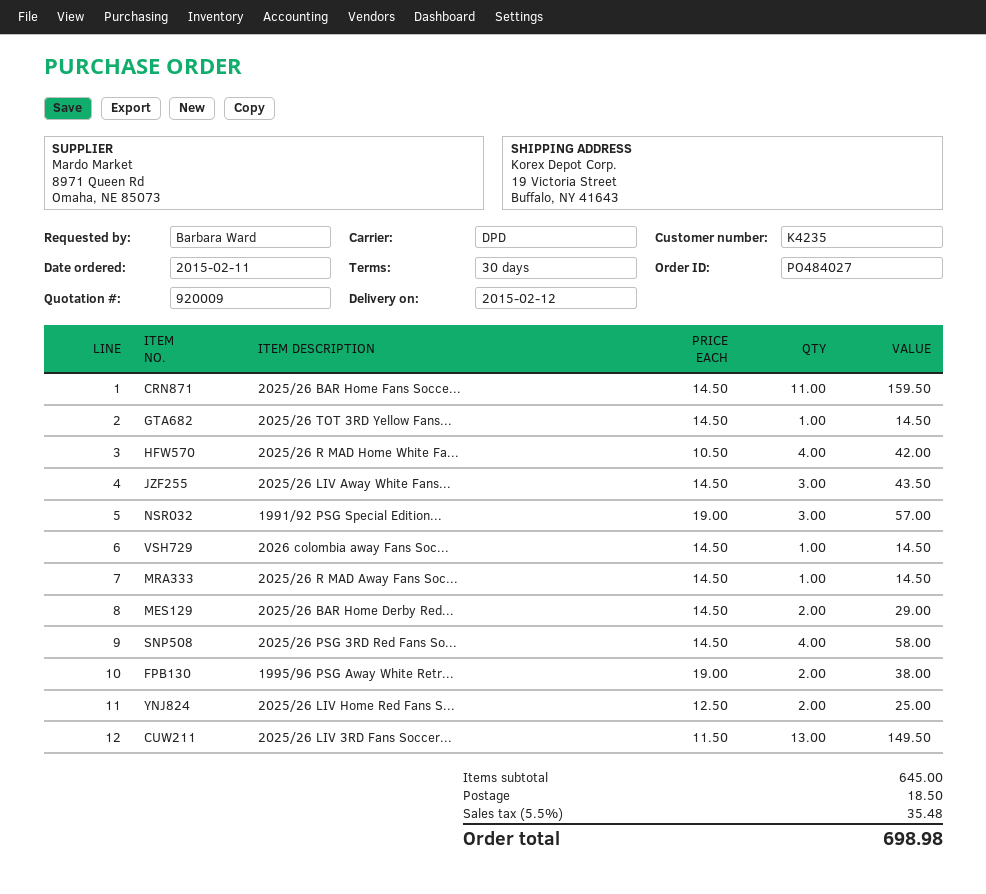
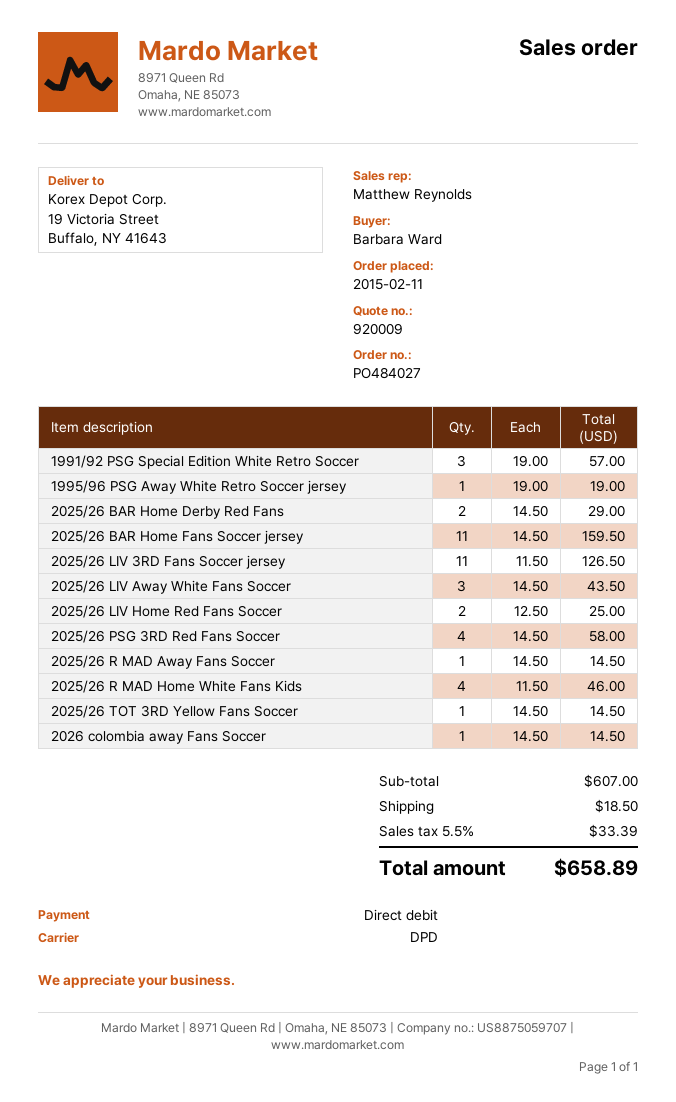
2025/26 R MAD Home White Fa...: 4 x 10.50 = 42.00 -> 4 x 11.50 = 46.00
1995/96 PSG Away White Retr...: 2 x 19.00 = 38.00 -> 1 x 19.00 = 19.00
2025/26 LIV 3RD Fans Soccer...: 13 x 11.50 = 149.50 -> 11 x 11.50 = 126.50
subtotal: 645.00 -> 607.00
tax: 5.5% = 35.48 -> 5.5% = 33.39
total: 698.98 -> 658.89

